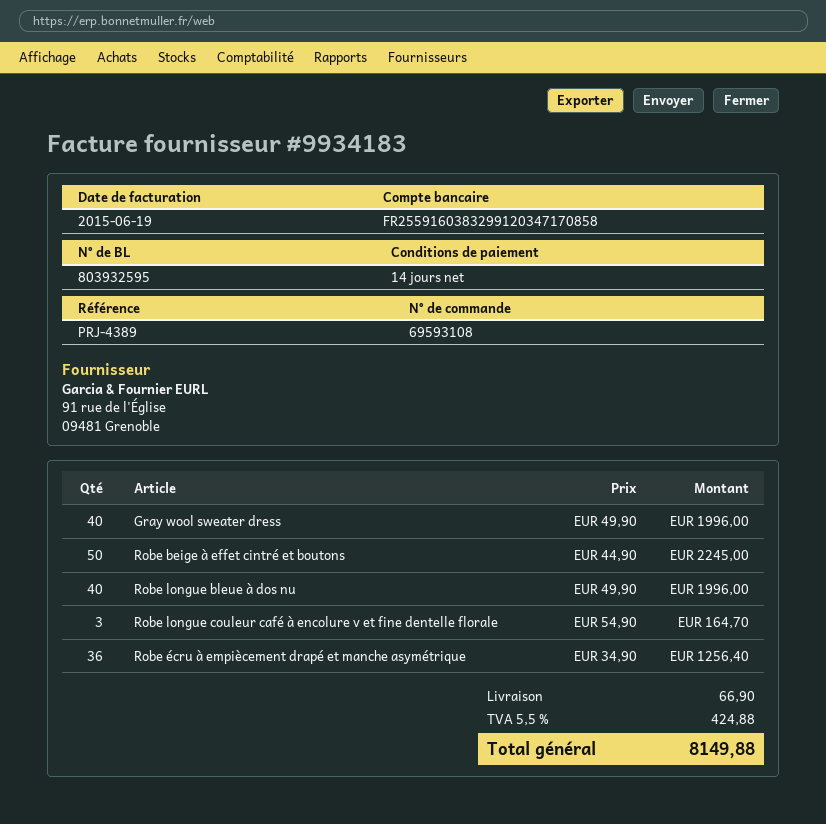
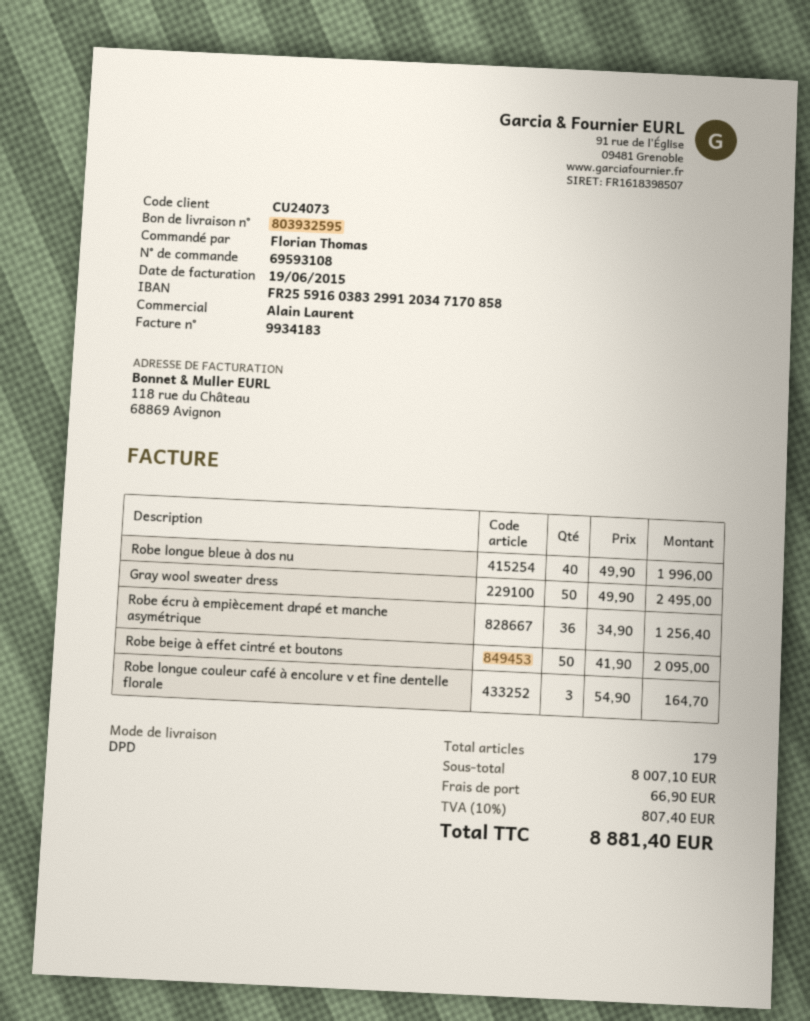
Gray wool sweater dress: 40 x 49.90 = 1996.00 -> 50 x 49.90 = 2495.00
Robe beige à effet cintré et boutons: 50 x 44.90 = 2245.00 -> 50 x 41.90 = 2095.00
tax: 5.5% = 424.88 -> 10% = 807.40
total: 8149.88 -> 8881.40

